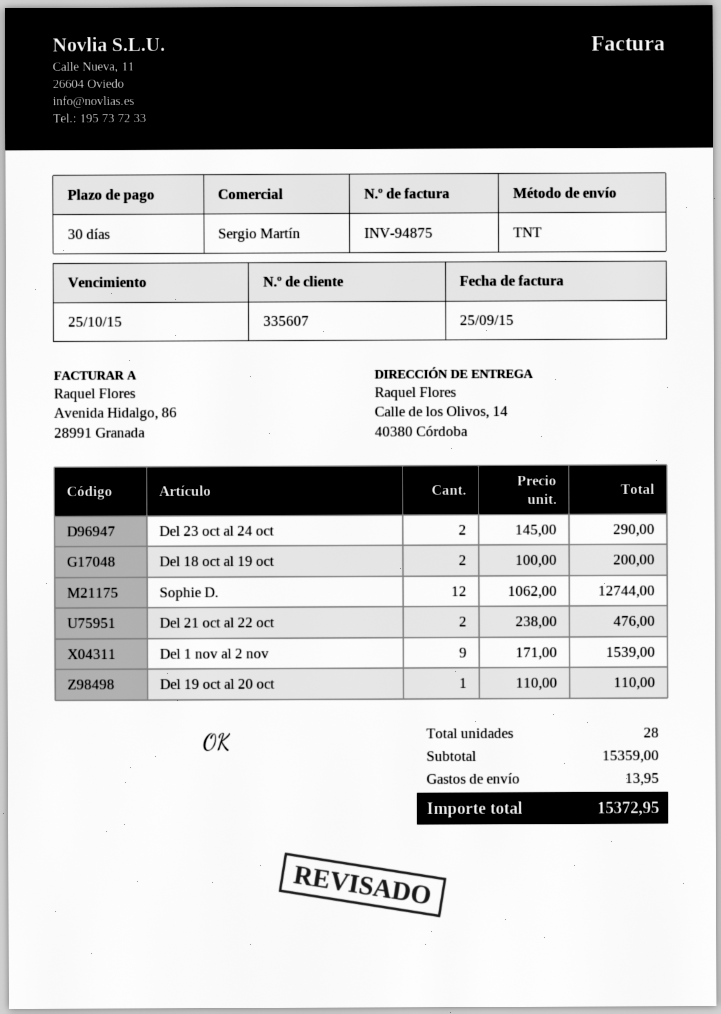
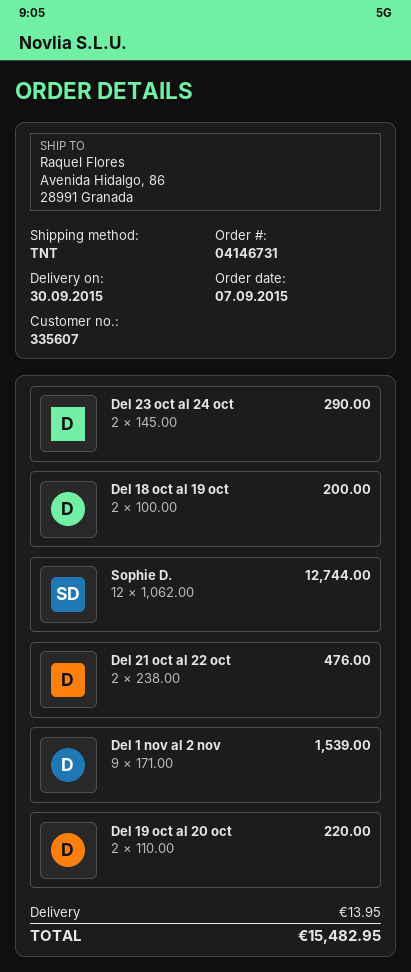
ship to: Calle de los Olivos, 14, 40380 Córdoba -> Avenida Hidalgo, 86, 28991 Granada
Del 19 oct al 20 oct: 1 x 110.00 = 110.00 -> 2 x 110.00 = 220.00
total: 15372.95 -> 15482.95

